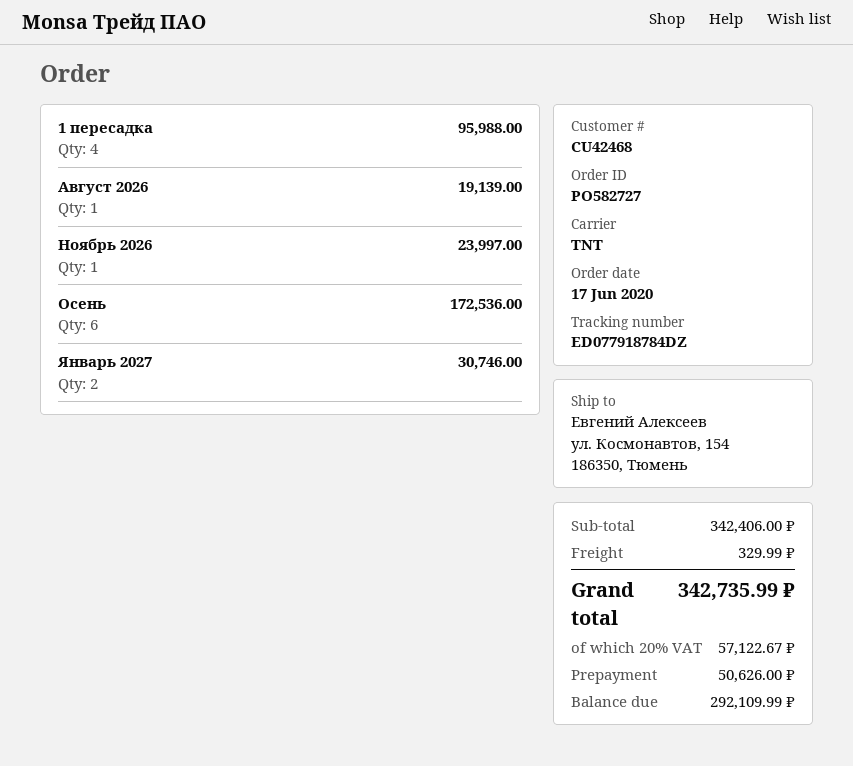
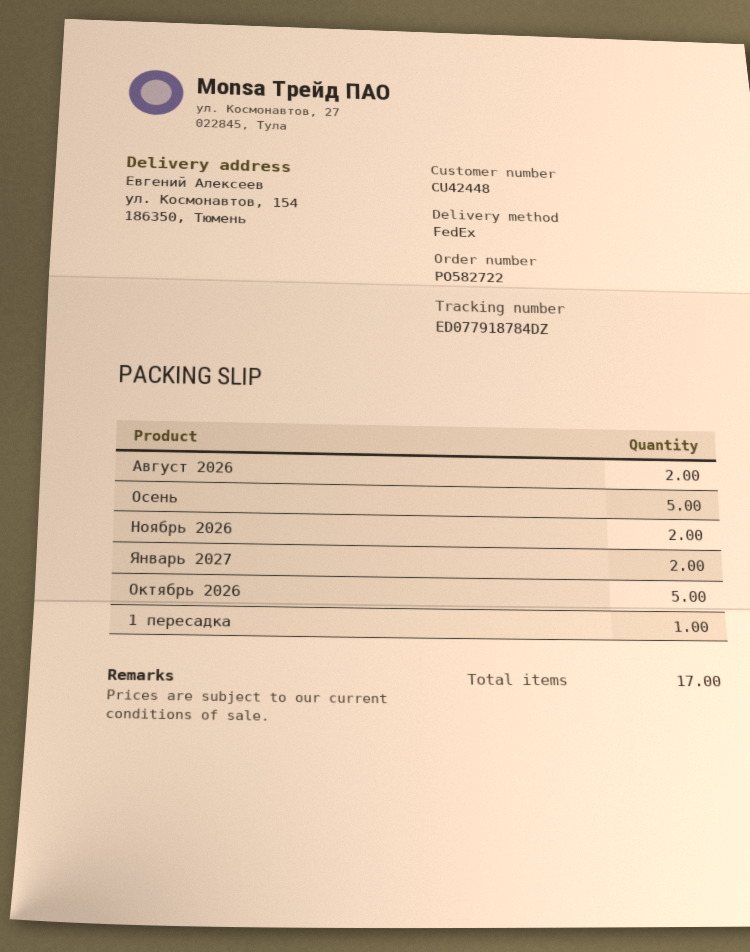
order number: PO582727 -> PO582722
customer number: CU42468 -> CU42448
shipping method: TNT -> FedEx
1 пересадка: 4 -> 1
Август 2026: 1 -> 2
Ноябрь 2026: 1 -> 2
Осень: 6 -> 5
Октябрь 2026: none -> 5

